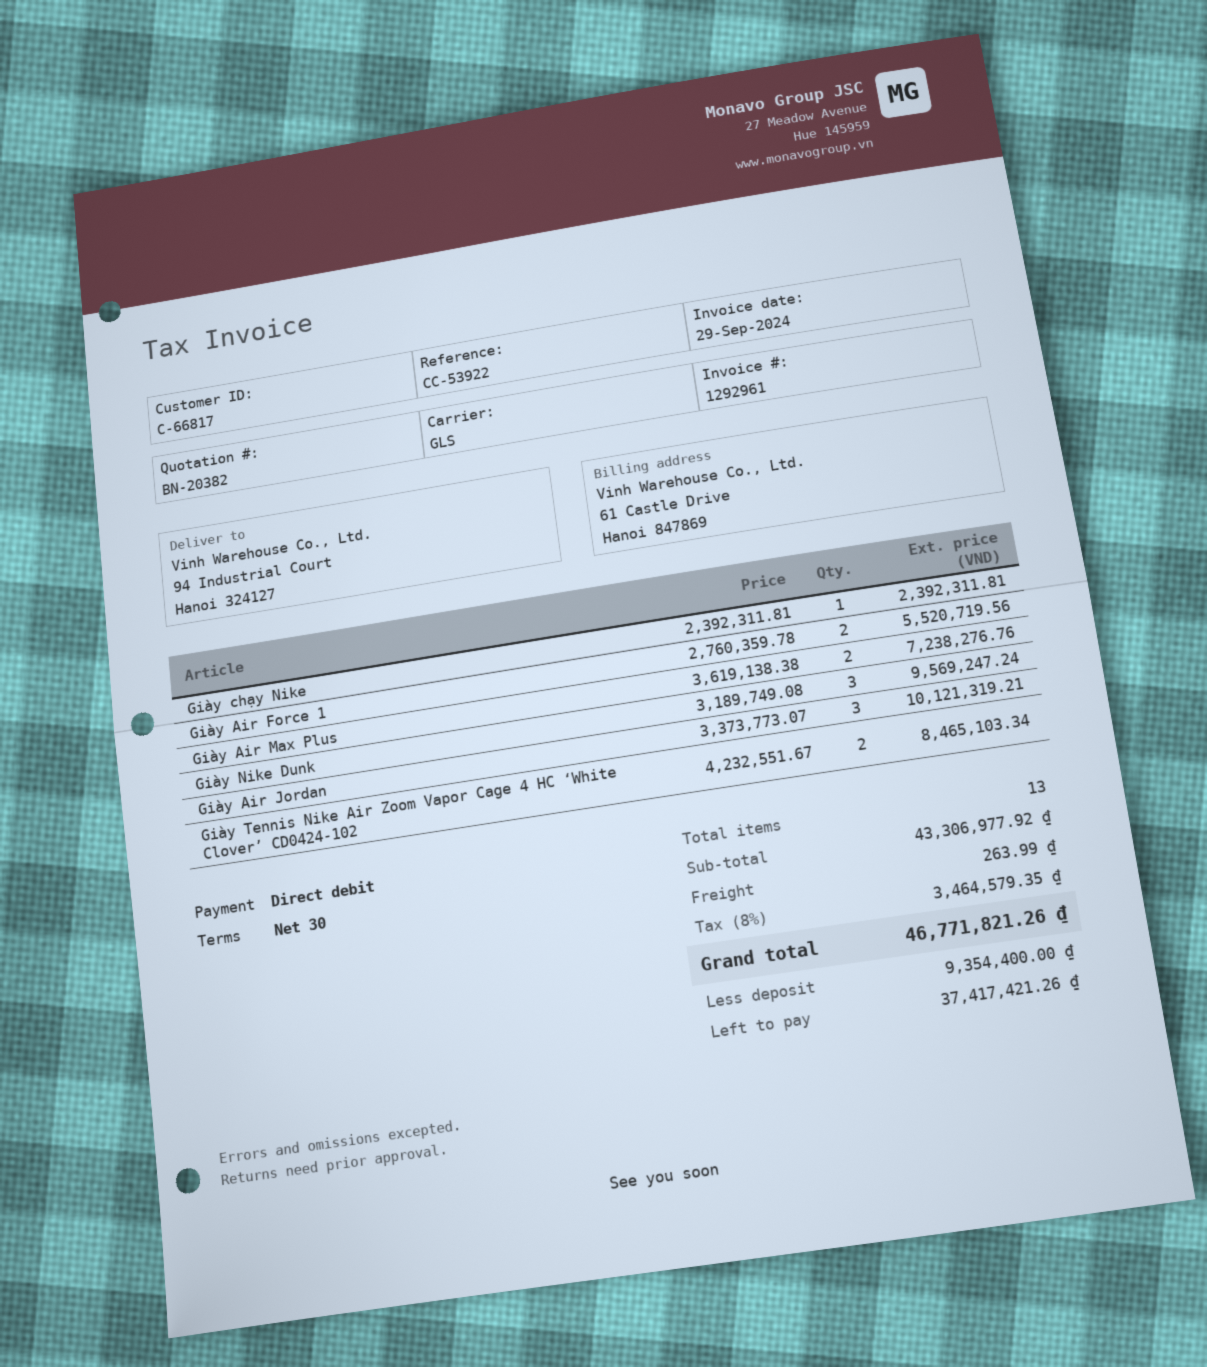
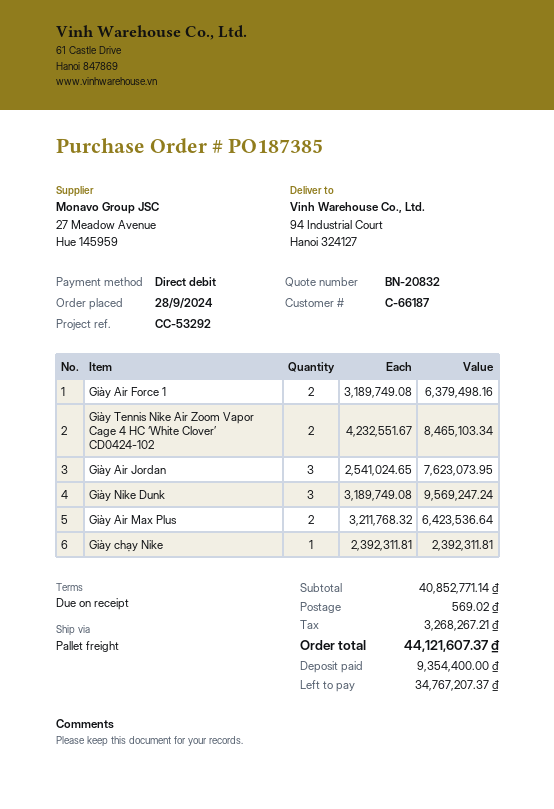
quote number: BN-20382 -> BN-20832
payment terms: 30 days -> on receipt
customer number: C-66817 -> C-66187
reference: CC-53922 -> CC-53292
shipping method: GLS -> pallet freight
Giày Air Force 1: 2 x 2760359.78 = 5520719.56 -> 2 x 3189749.08 = 6379498.16
Giày Air Max Plus: 2 x 3619138.38 = 7238276.76 -> 2 x 3211768.32 = 6423536.64
Giày Air Jordan: 3 x 3373773.07 = 10121319.21 -> 3 x 2541024.65 = 7623073.95
subtotal: 43306977.92 -> 40852771.14
shipping: 263.99 -> 569.02
tax: 3464579.35 -> 3268267.21
total: 46771821.26 -> 44121607.37
balance: 37417421.26 -> 34767207.37

